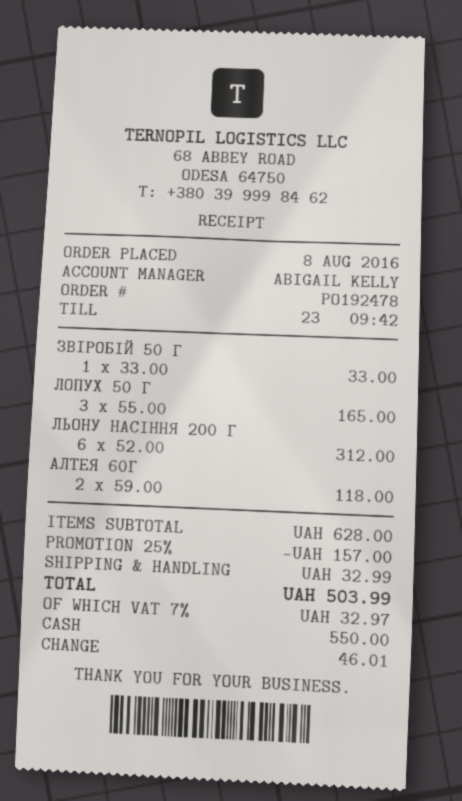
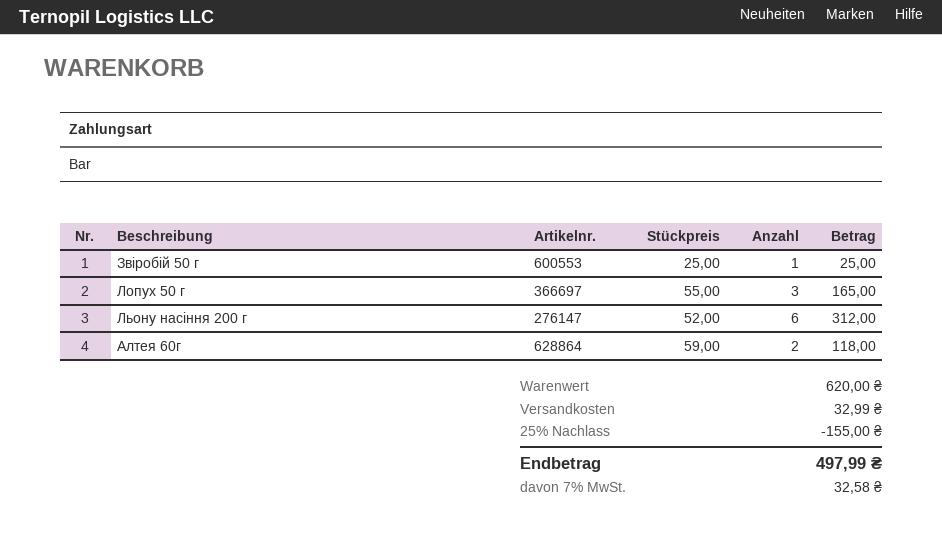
ЗВІРОБІЙ 50 Г: 1 x 33.00 = 33.00 -> 1 x 25.00 = 25.00
subtotal: 628.00 -> 620.00
discount: 25% = 157.00 -> 25% = 155.00
tax: 7% = 32.97 -> 7% = 32.58
total: 503.99 -> 497.99

